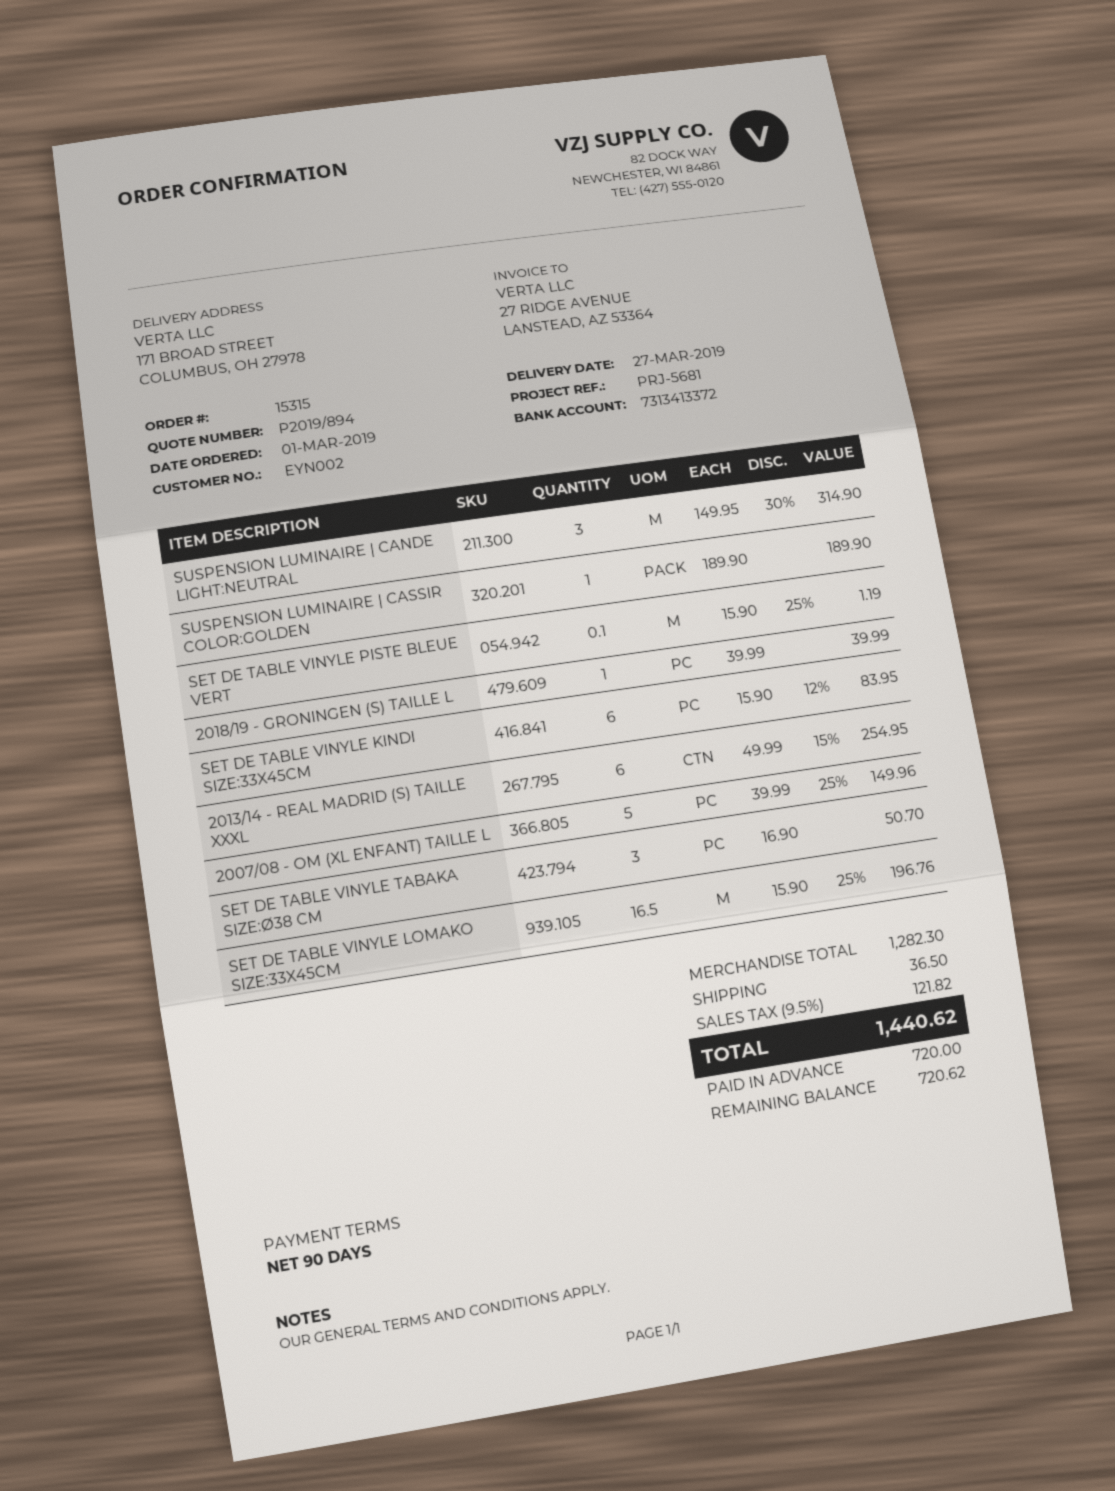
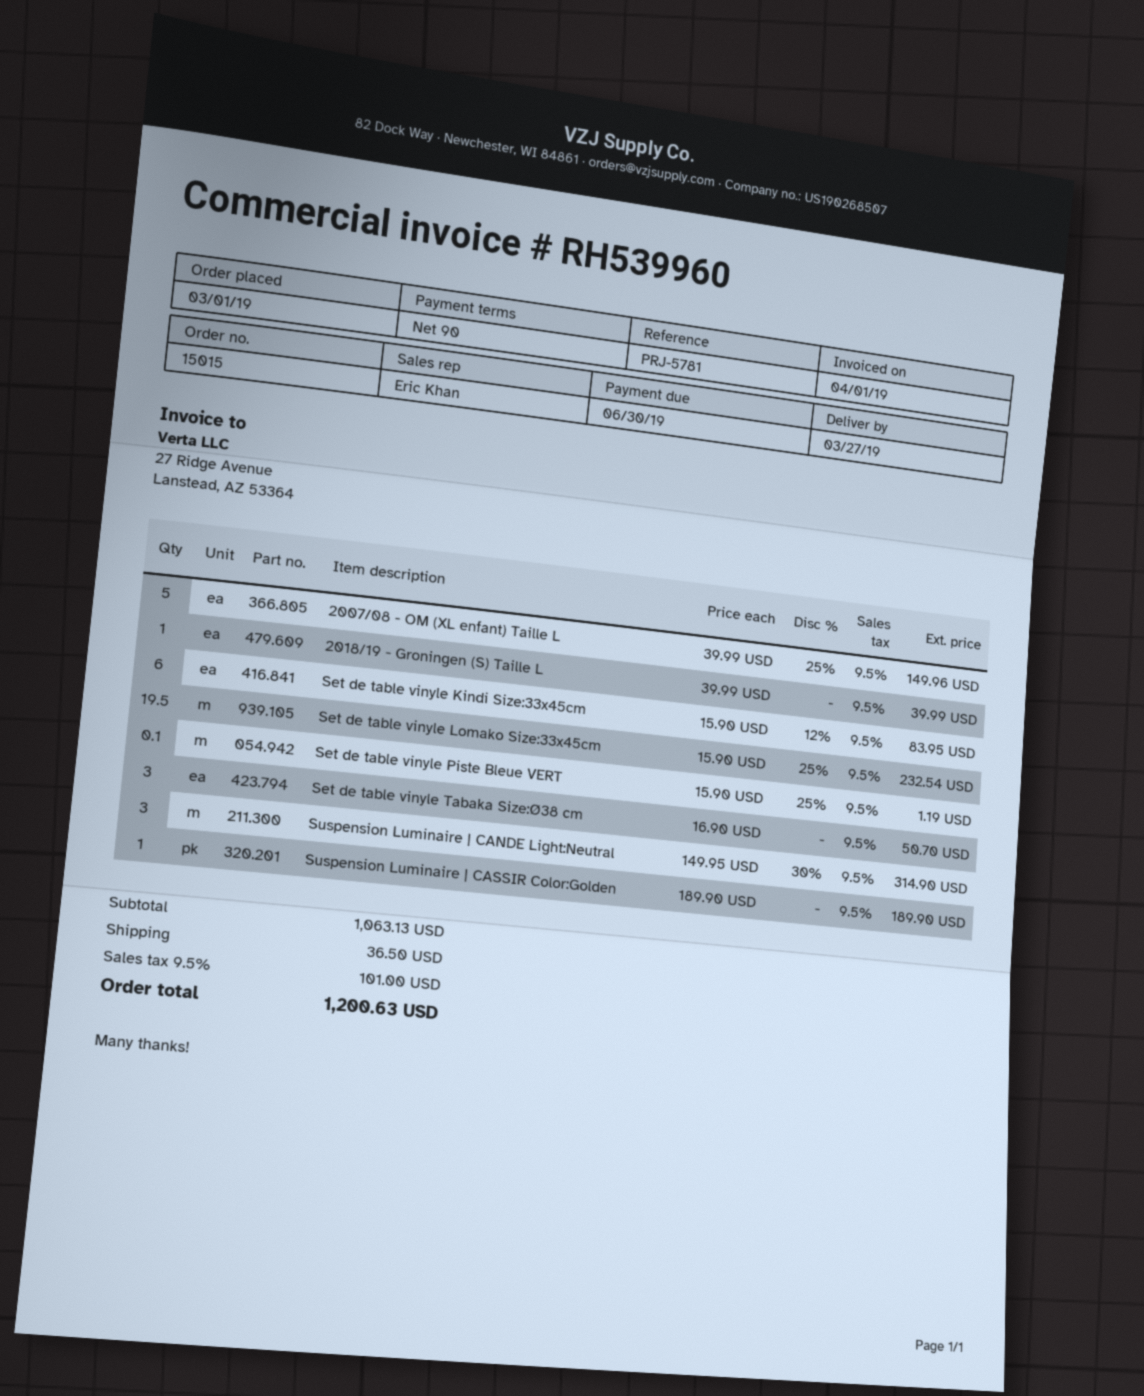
order number: 15315 -> 15015
reference: PRJ-5681 -> PRJ-5781
2013/14 - REAL MADRID (S) TAILLE XXXL: 6 x 49.99 - 15% = 254.95 -> none
SET DE TABLE VINYLE LOMAKO SIZE:33X45CM: 16.5 x 15.90 - 25% = 196.76 -> 19.5 x 15.90 - 25% = 232.54
subtotal: 1282.30 -> 1063.13
tax: 9.5% = 121.82 -> 9.5% = 101.00
total: 1440.62 -> 1200.63

